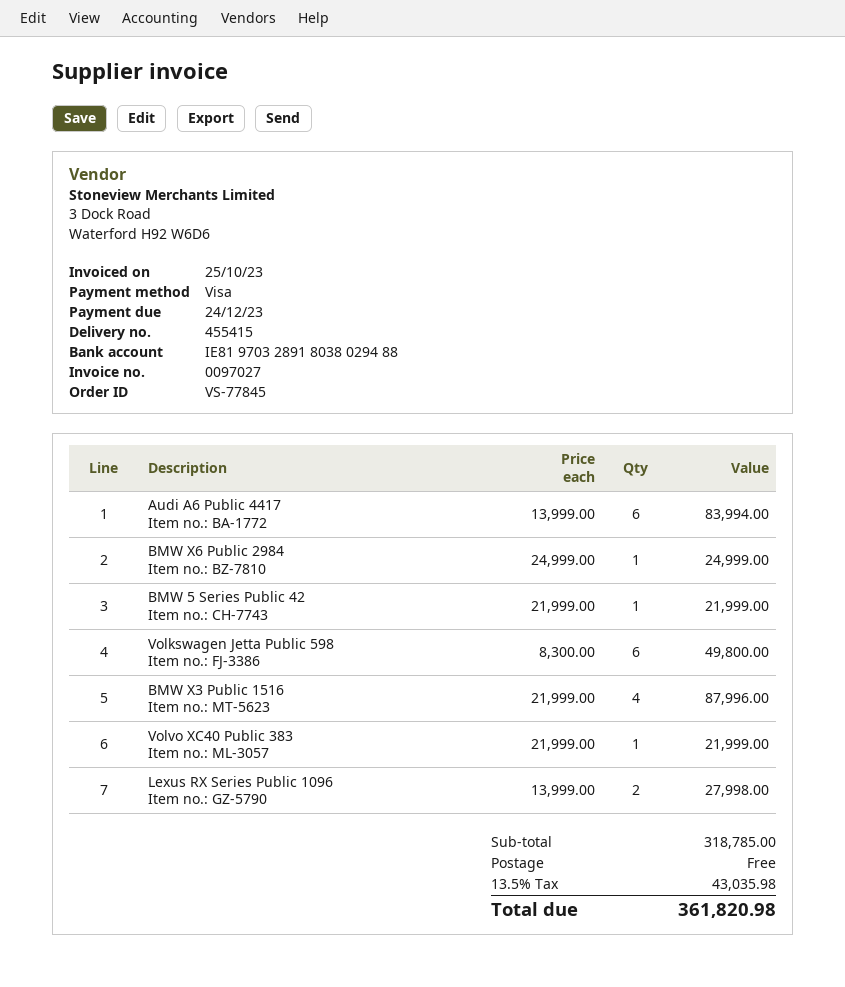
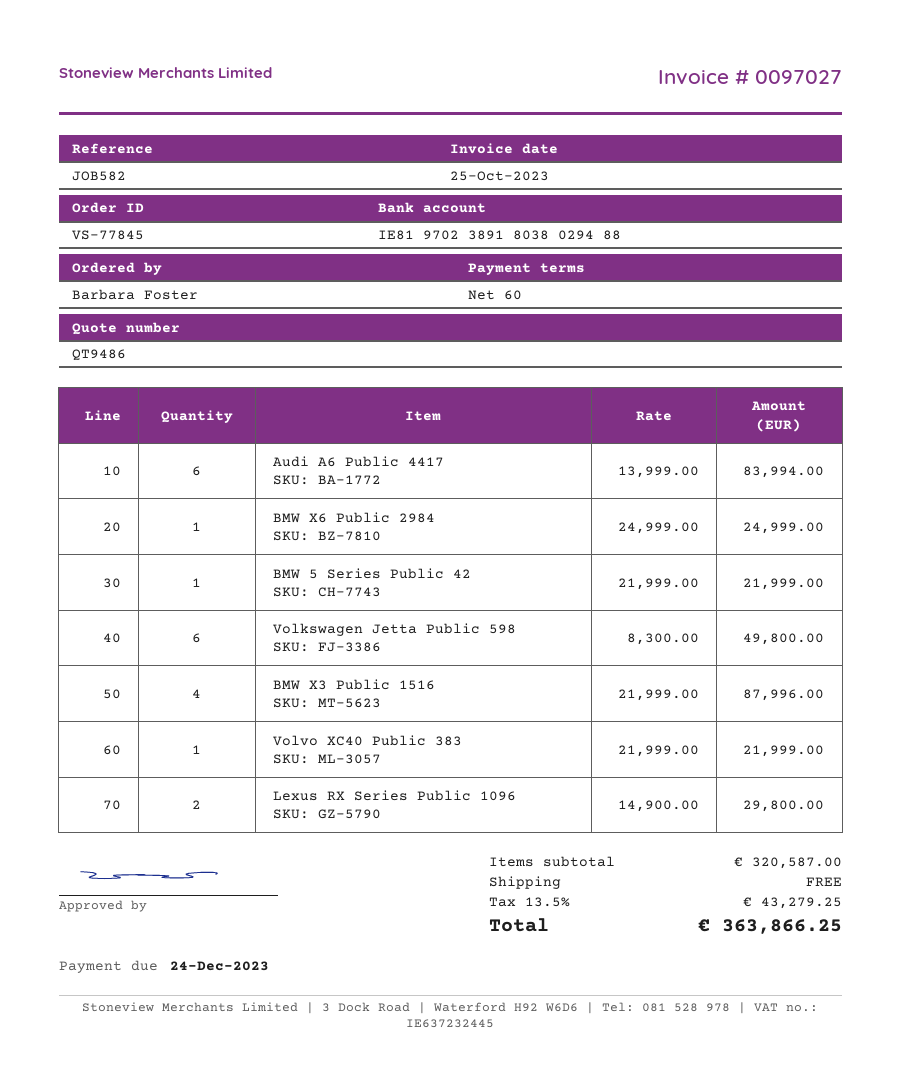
bank account: IE81970328918038029488 -> IE81970238918038029488
Lexus RX Series Public 1096: 2 x 13999.00 = 27998.00 -> 2 x 14900.00 = 29800.00
subtotal: 318785.00 -> 320587.00
tax: 13.5% = 43035.98 -> 13.5% = 43279.25
total: 361820.98 -> 363866.25

